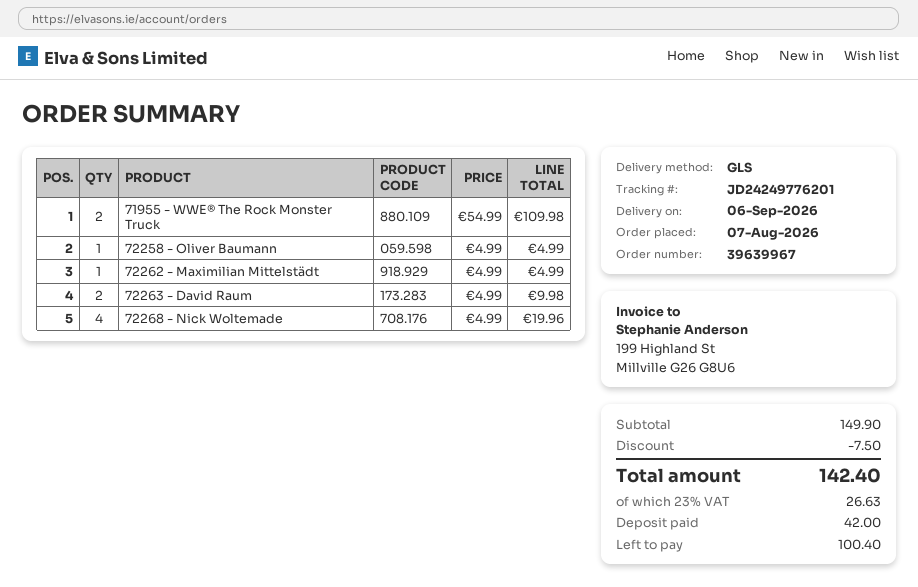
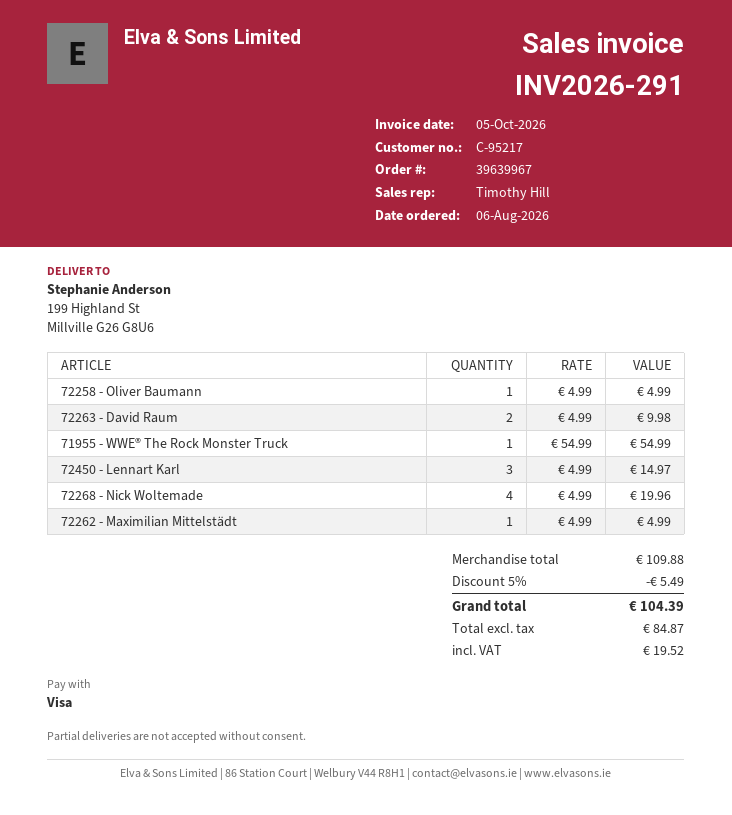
order date: 2026-08-07 -> 2026-08-06
71955 - WWE® The Rock Monster Truck: 2 x 54.99 = 109.98 -> 1 x 54.99 = 54.99
72450 - Lennart Karl: none -> 3 x 4.99 = 14.97
subtotal: 149.90 -> 109.88
discount: 7.50 -> 5.49
tax: 26.63 -> 19.52
total: 142.40 -> 104.39

